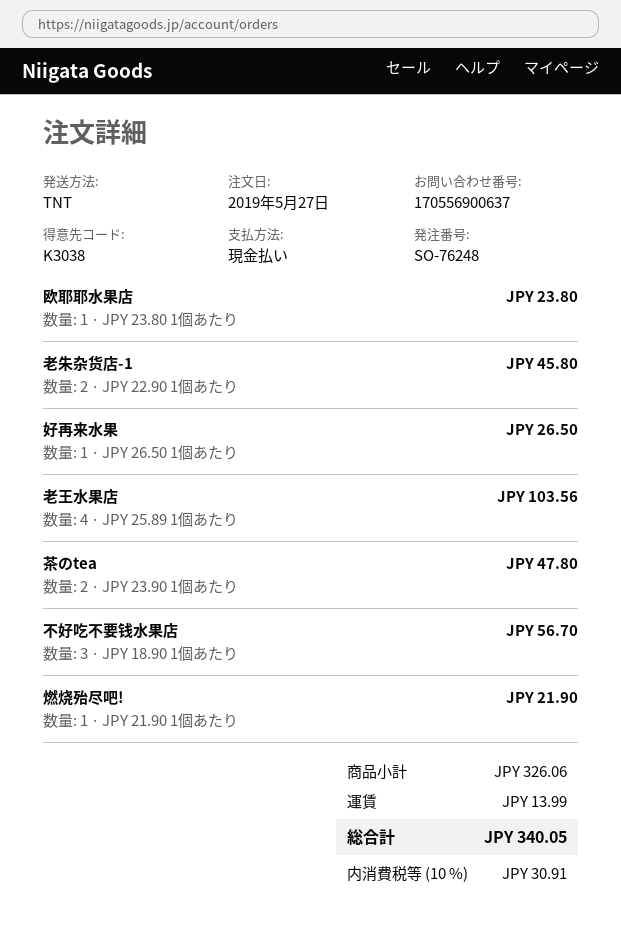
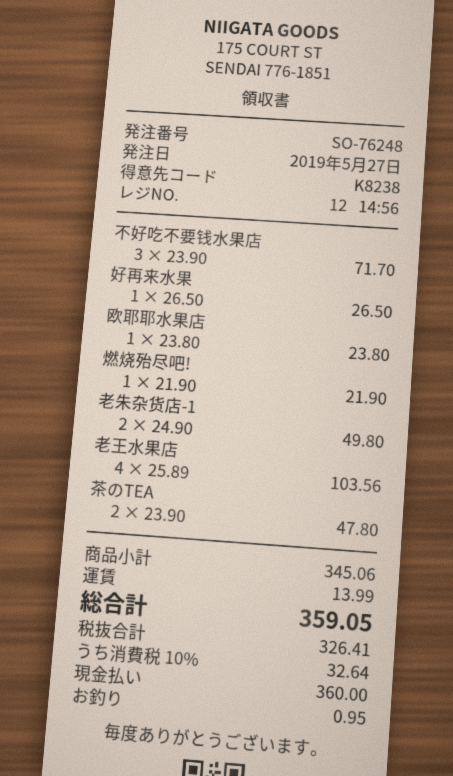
customer number: K3038 -> K8238
老朱杂货店-1: 2 x 22.90 = 45.80 -> 2 x 24.90 = 49.80
不好吃不要钱水果店: 3 x 18.90 = 56.70 -> 3 x 23.90 = 71.70
subtotal: 326.06 -> 345.06
tax: 10% = 30.91 -> 10% = 32.64
total: 340.05 -> 359.05

